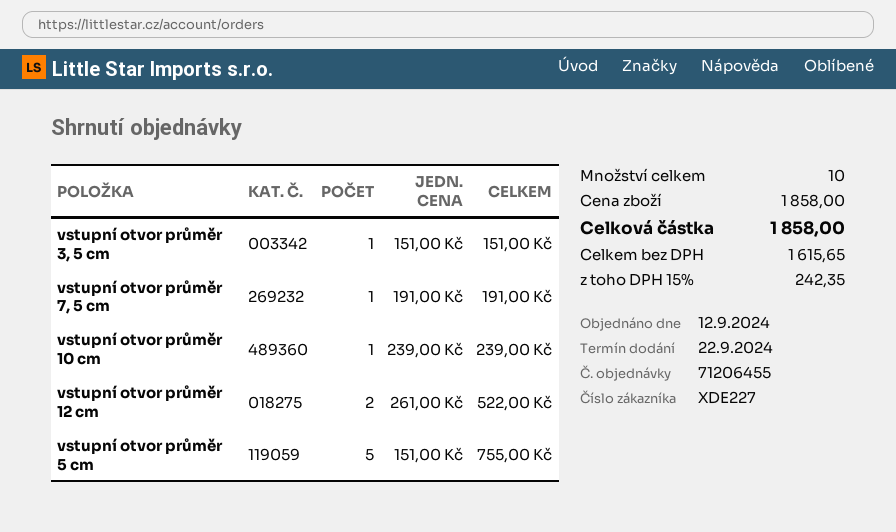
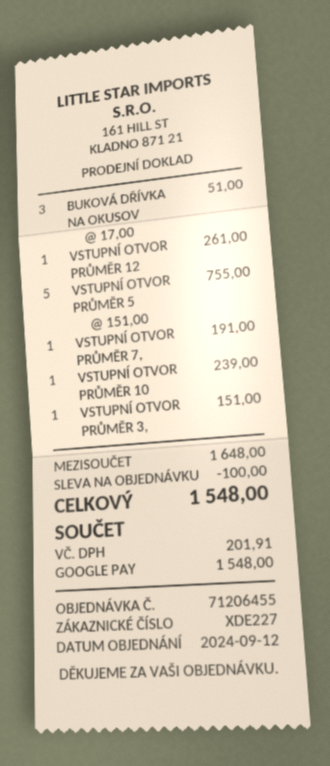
vstupní otvor průměr 12 cm: 2 x 261.00 = 522.00 -> 1 x 261.00 = 261.00
BUKOVÁ DŘÍVKA NA OKUSOV: none -> 3 x 17.00 = 51.00
subtotal: 1858.00 -> 1648.00
discount: none -> 100.00
tax: 242.35 -> 201.91
total: 1858.00 -> 1548.00

